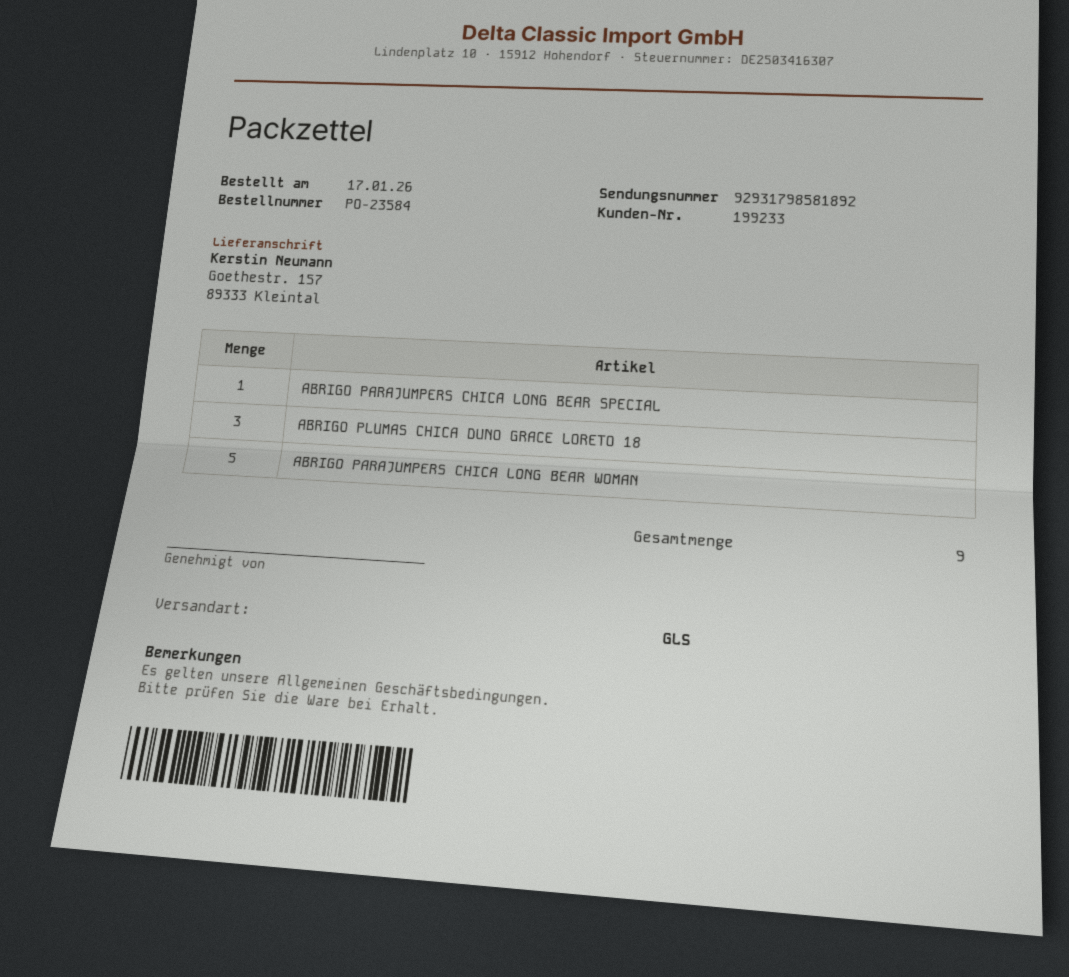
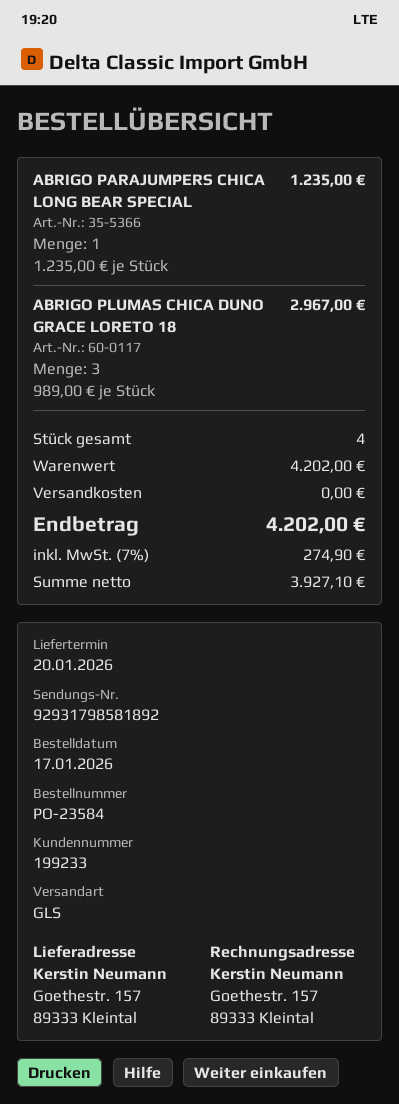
ABRIGO PARAJUMPERS CHICA LONG BEAR WOMAN: 5 -> none
total quantity: 9 -> 4

